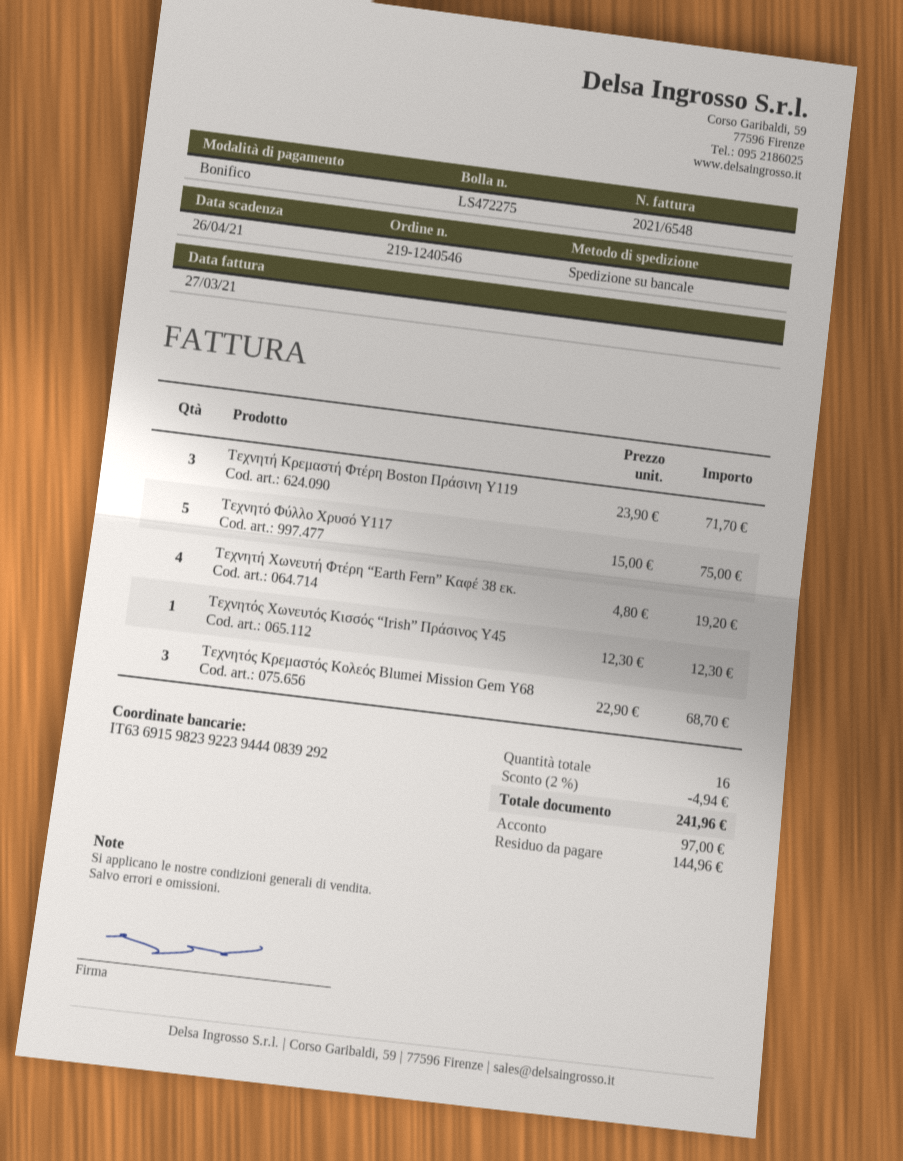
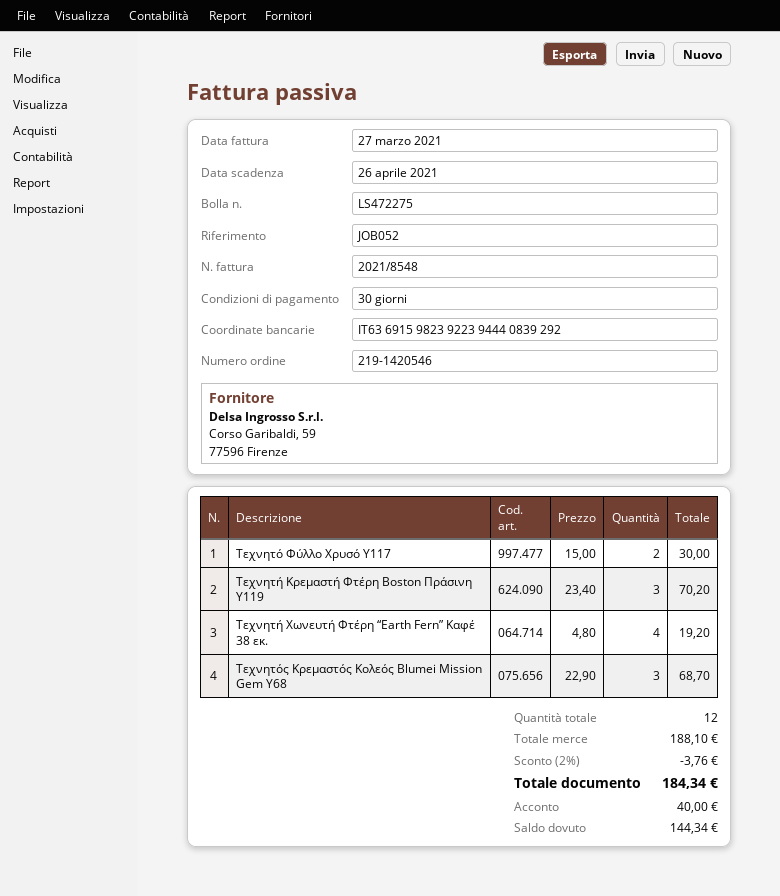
order number: 219-1240546 -> 219-1420546
invoice number: 2021/6548 -> 2021/8548
Τεχνητή Κρεμαστή Φτέρη Boston Πράσινη Υ119: 3 x 23.90 = 71.70 -> 3 x 23.40 = 70.20
Τεχνητό Φύλλο Χρυσό Υ117: 5 x 15.00 = 75.00 -> 2 x 15.00 = 30.00
Τεχνητός Χωνευτός Κισσός “Irish” Πράσινος Υ45: 1 x 12.30 = 12.30 -> none
total quantity: 16 -> 12
discount: 2% = 4.94 -> 2% = 3.76
total: 241.96 -> 184.34
deposit: 97.00 -> 40.00
balance: 144.96 -> 144.34

